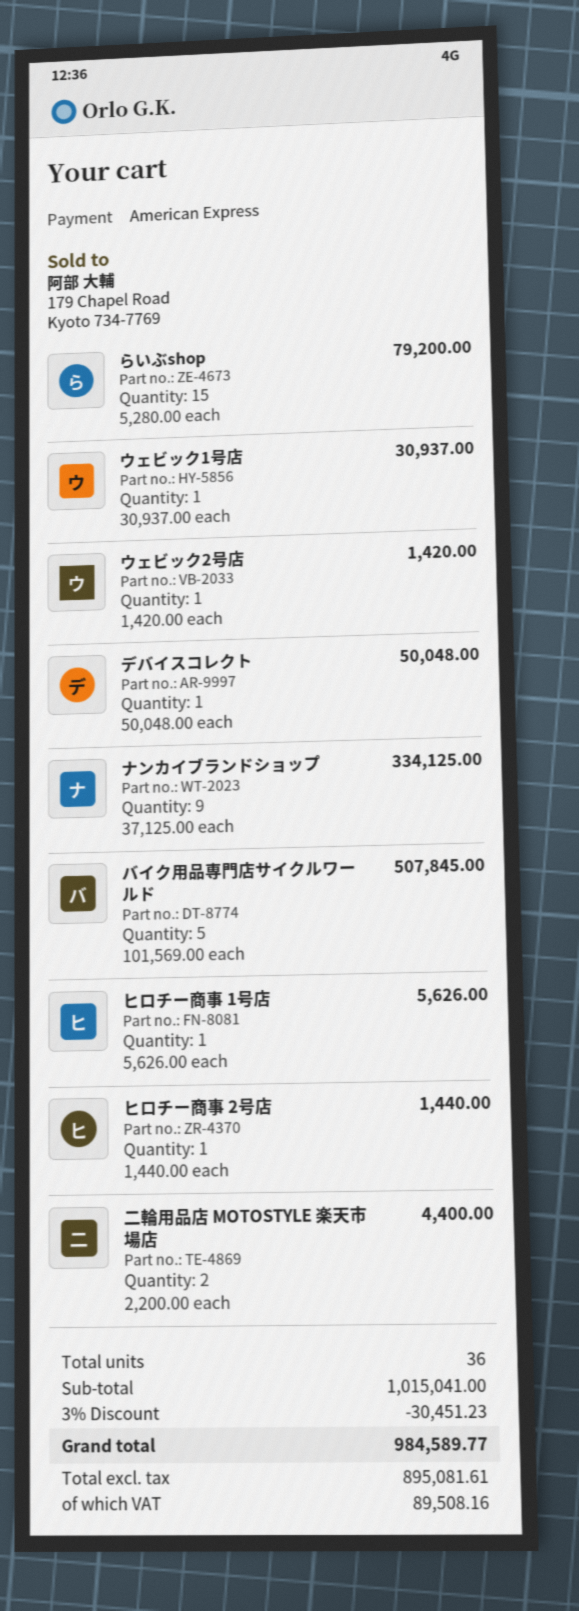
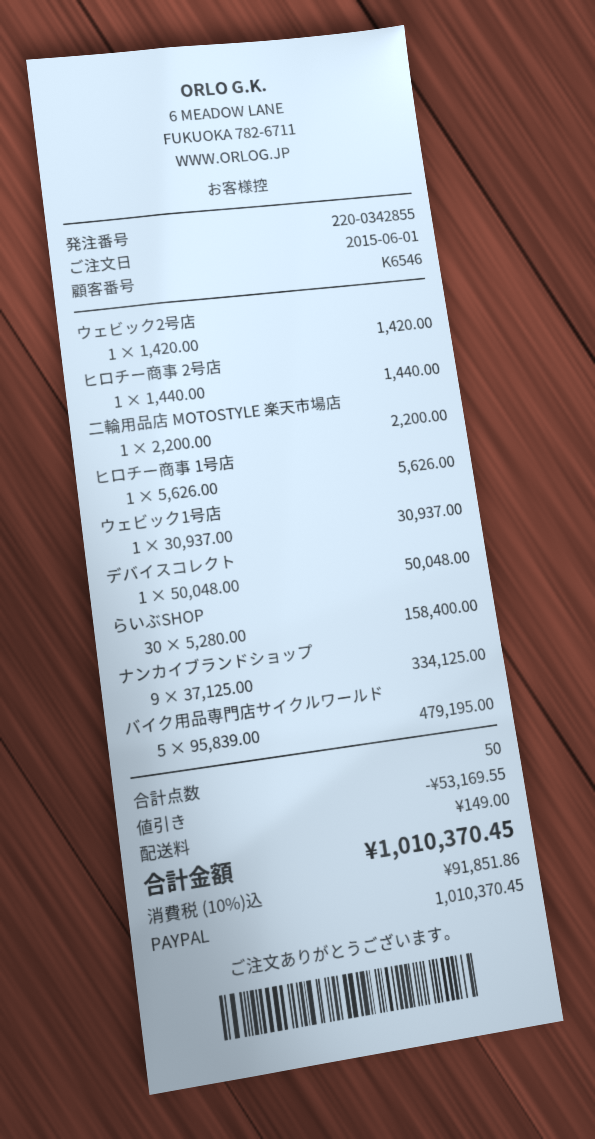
payment method: American Express -> PayPal
らいぶshop: 15 x 5280.00 = 79200.00 -> 30 x 5280.00 = 158400.00
バイク用品専門店サイクルワールド: 5 x 101569.00 = 507845.00 -> 5 x 95839.00 = 479195.00
二輪用品店 MOTOSTYLE 楽天市場店: 2 x 2200.00 = 4400.00 -> 1 x 2200.00 = 2200.00
total quantity: 36 -> 50
discount: 30451.23 -> 53169.55
shipping: none -> 149.00
tax: 89508.16 -> 91851.86
total: 984589.77 -> 1010370.45

